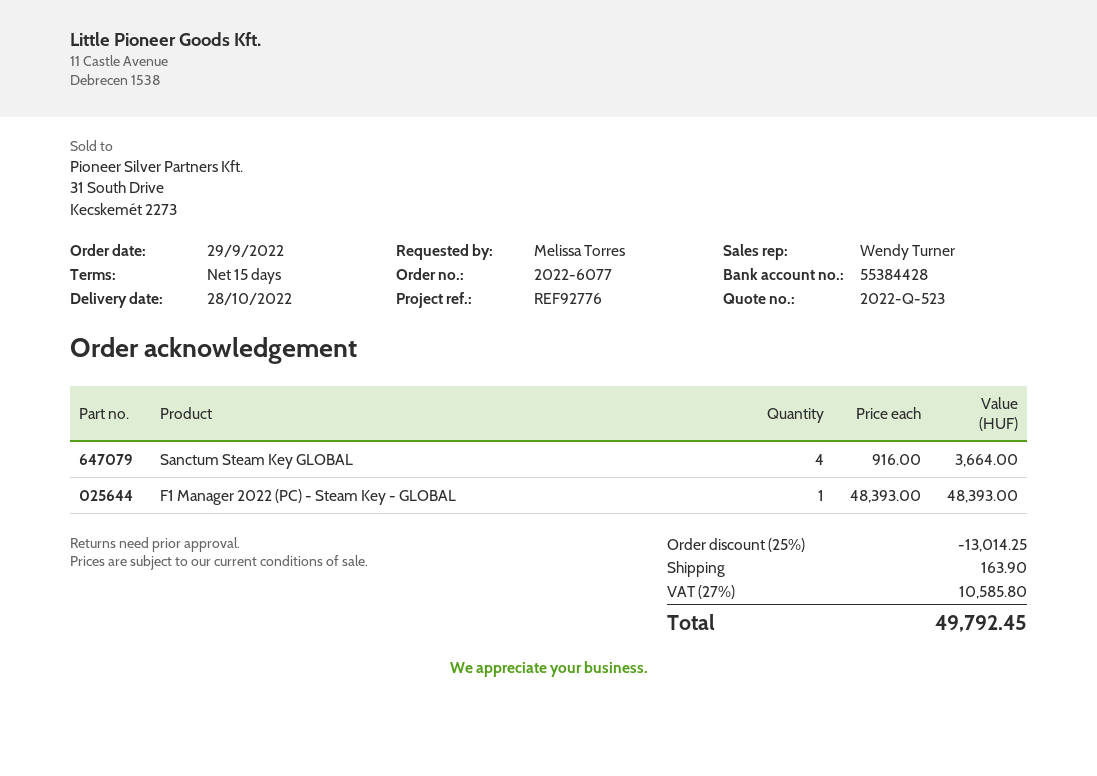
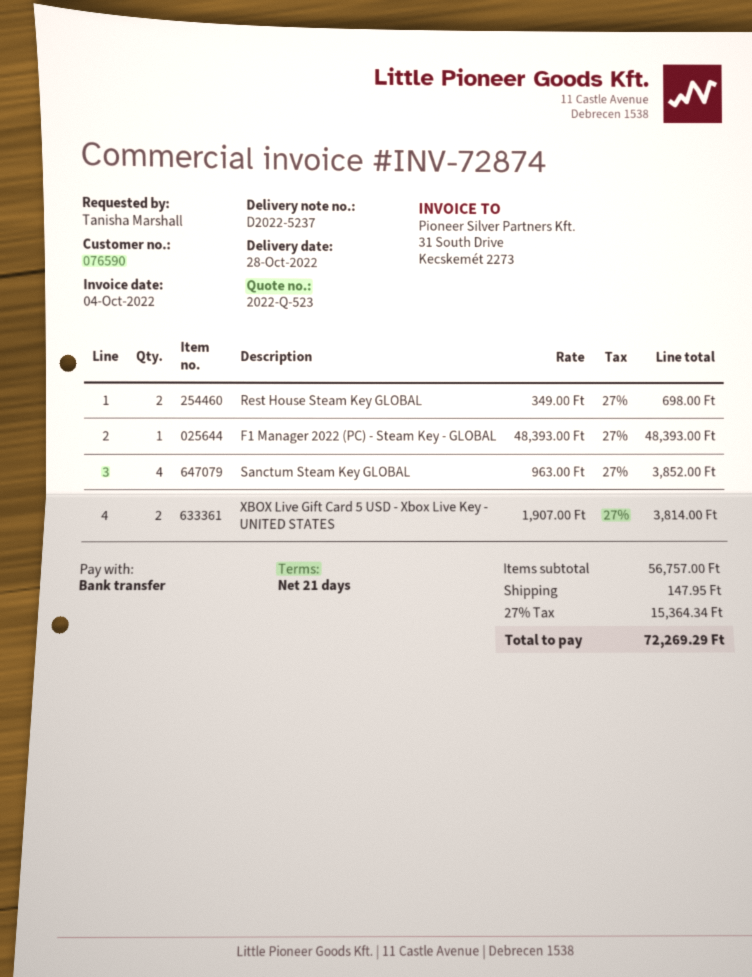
payment terms: 15 days -> 21 days
ordered by: Melissa Torres -> Tanisha Marshall
Sanctum Steam Key GLOBAL: 4 x 916.00 = 3664.00 -> 4 x 963.00 = 3852.00
Rest House Steam Key GLOBAL: none -> 2 x 349.00 = 698.00
XBOX Live Gift Card 5 USD - Xbox Live Key - UNITED STATES: none -> 2 x 1907.00 = 3814.00
discount: 25% = 13014.25 -> none
shipping: 163.90 -> 147.95
tax: 27% = 10585.80 -> 27% = 15364.34
total: 49792.45 -> 72269.29

